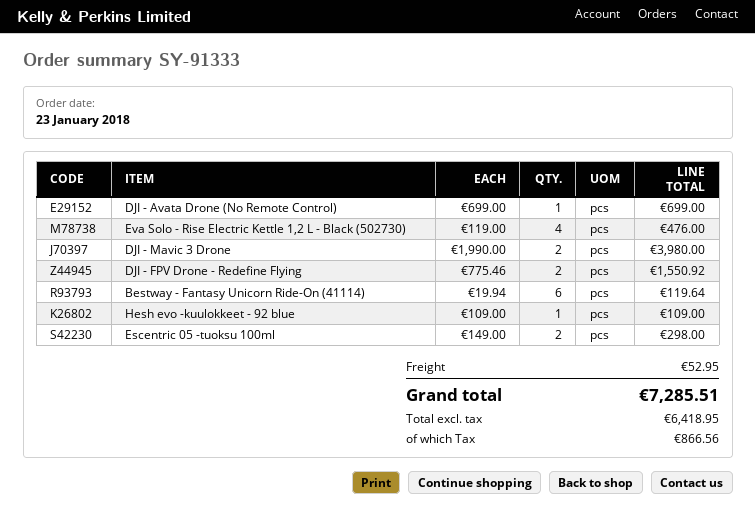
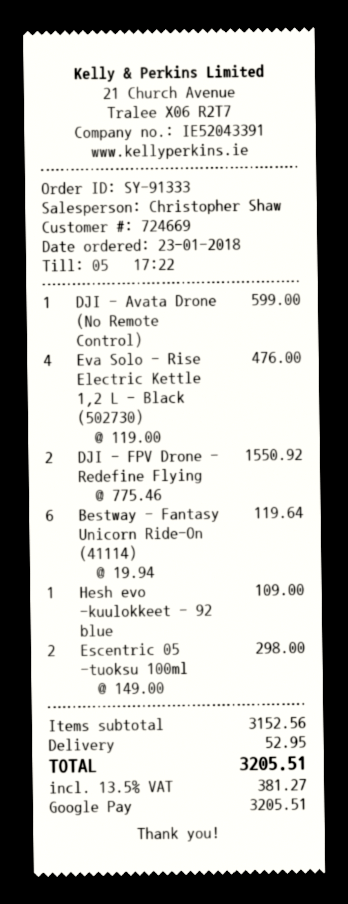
DJI - Avata Drone (No Remote Control): 1 x 699.00 = 699.00 -> 1 x 599.00 = 599.00
DJI - Mavic 3 Drone: 2 x 1990.00 = 3980.00 -> none
tax: 866.56 -> 381.27
total: 7285.51 -> 3205.51

